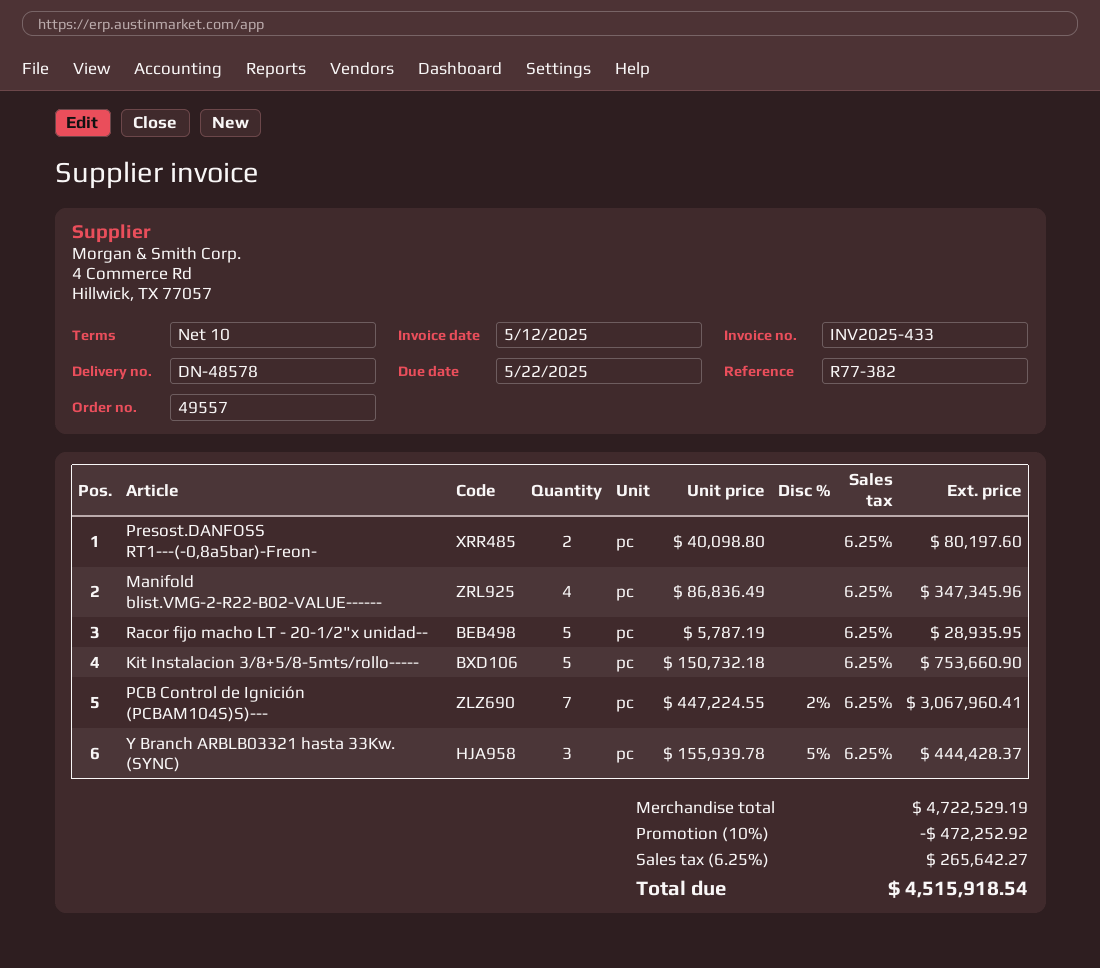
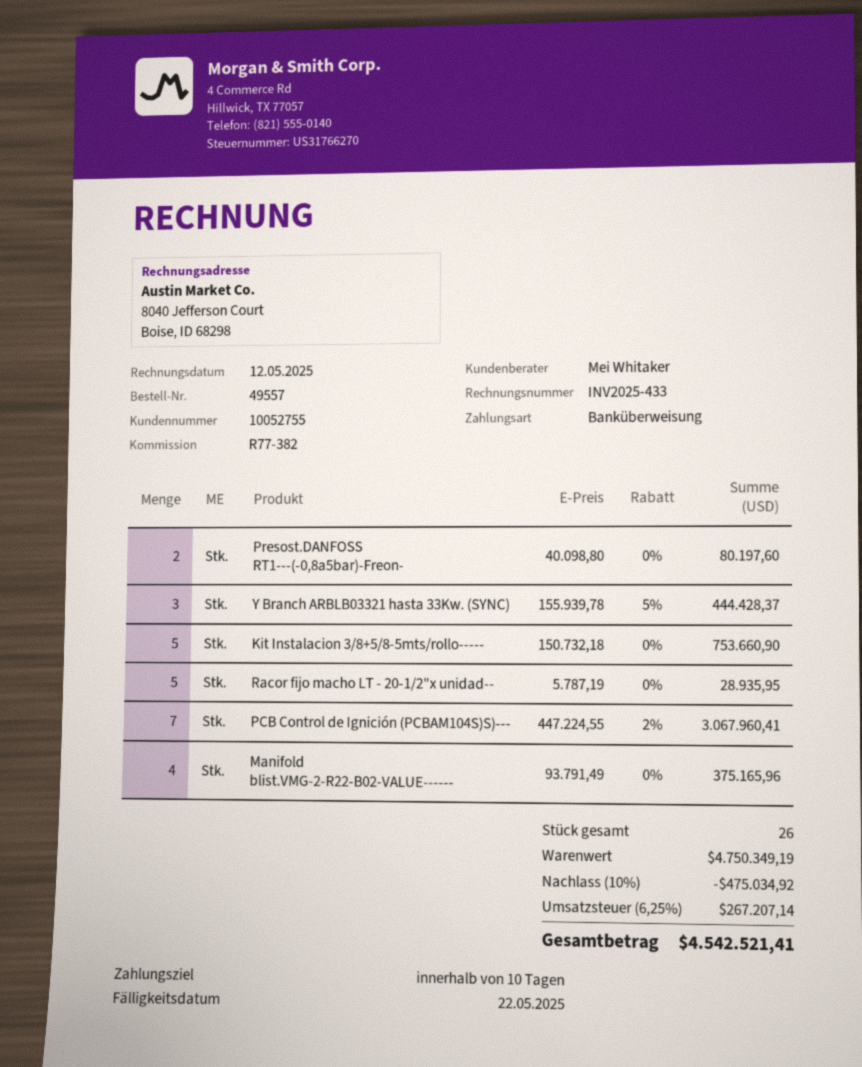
Manifold blist.VMG-2-R22-B02-VALUE------: 4 x 86836.49 = 347345.96 -> 4 x 93791.49 = 375165.96
subtotal: 4722529.19 -> 4750349.19
discount: 10% = 472252.92 -> 10% = 475034.92
tax: 6.25% = 265642.27 -> 6.25% = 267207.14
total: 4515918.54 -> 4542521.41

